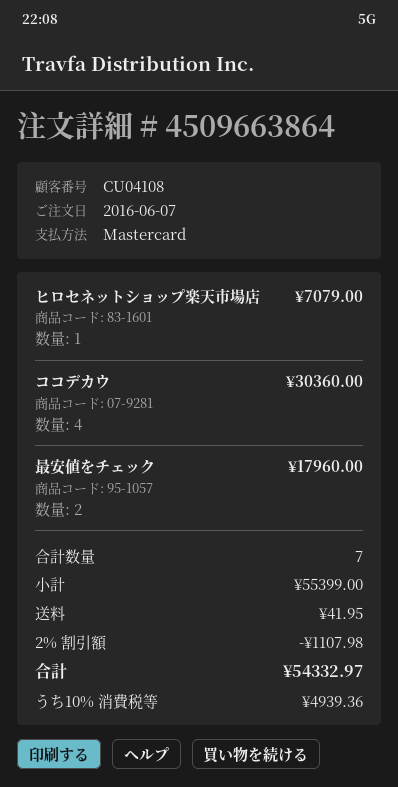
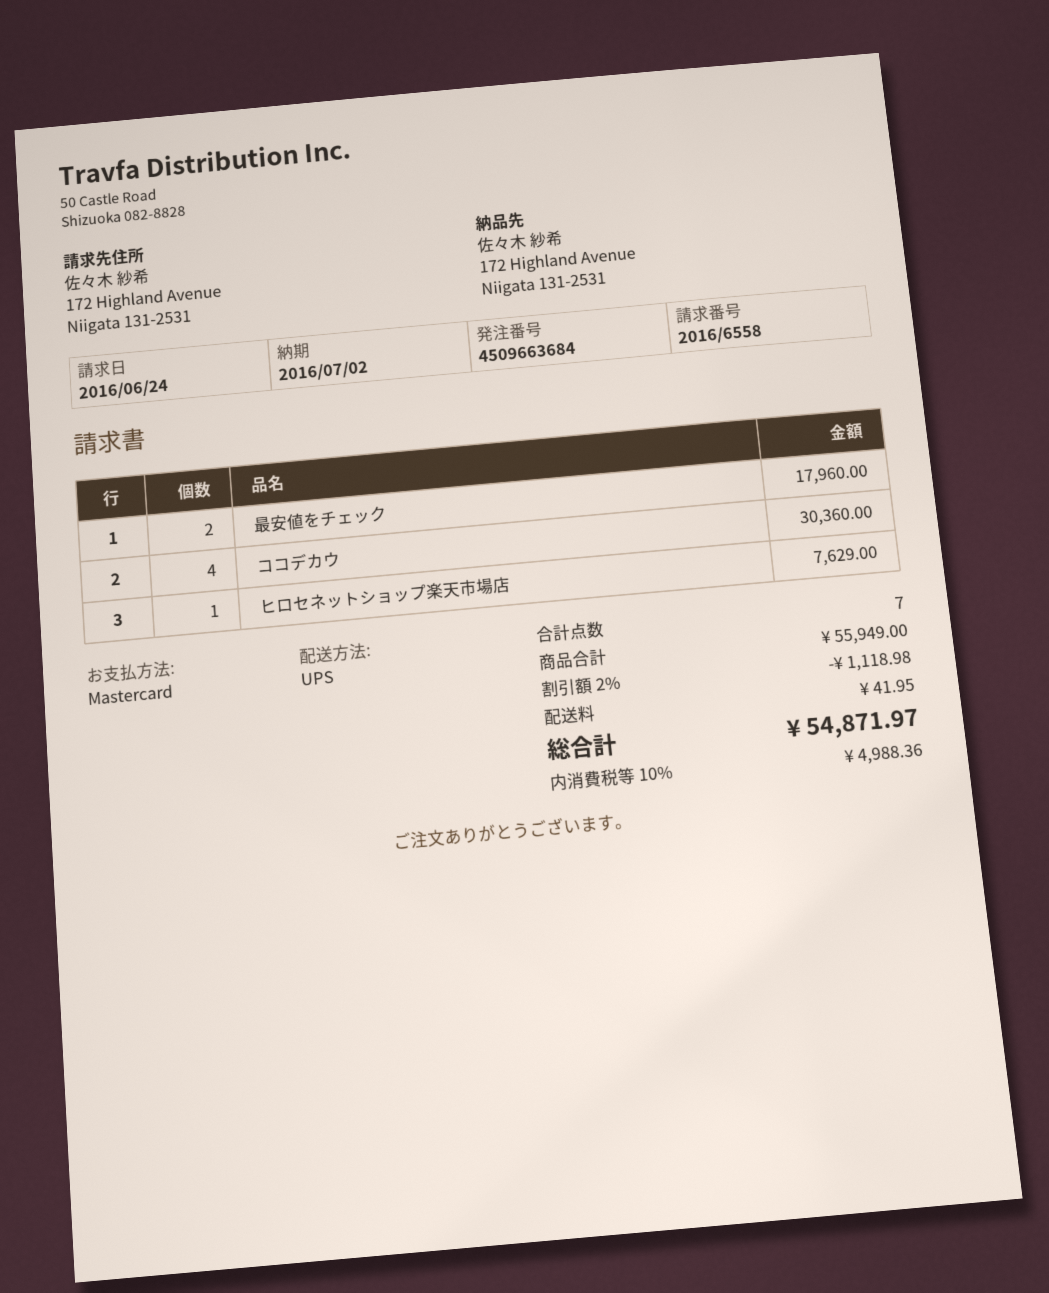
order number: 4509663864 -> 4509663684
ヒロセネットショップ楽天市場店: 1 for 7079.00 -> 1 for 7629.00
subtotal: 55399.00 -> 55949.00
discount: 2% = 1107.98 -> 2% = 1118.98
tax: 10% = 4939.36 -> 10% = 4988.36
total: 54332.97 -> 54871.97

